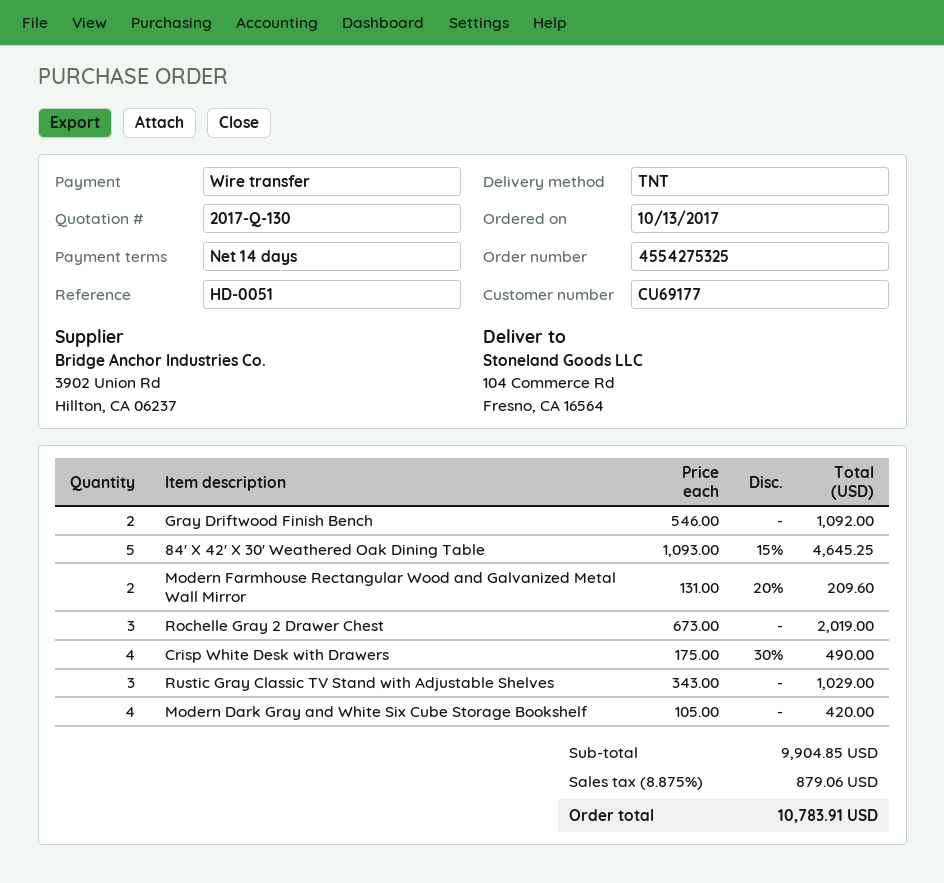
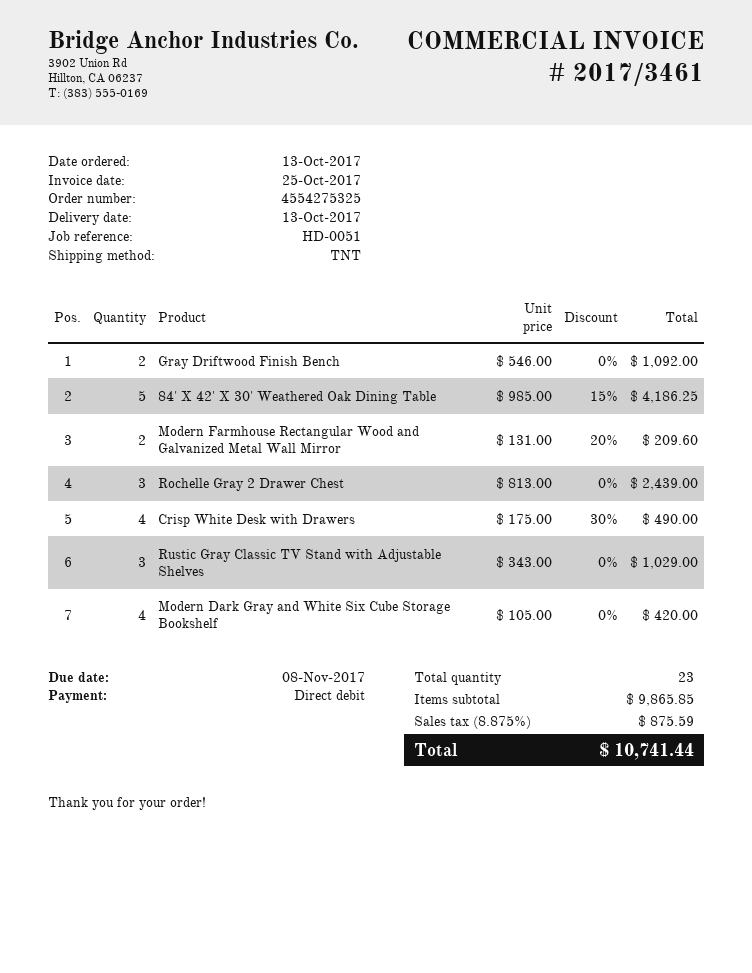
payment method: bank transfer -> direct debit
84' X 42' X 30' Weathered Oak Dining Table: 5 x 1093.00 - 15% = 4645.25 -> 5 x 985.00 - 15% = 4186.25
Rochelle Gray 2 Drawer Chest: 3 x 673.00 = 2019.00 -> 3 x 813.00 = 2439.00
subtotal: 9904.85 -> 9865.85
tax: 8.875% = 879.06 -> 8.875% = 875.59
total: 10783.91 -> 10741.44

